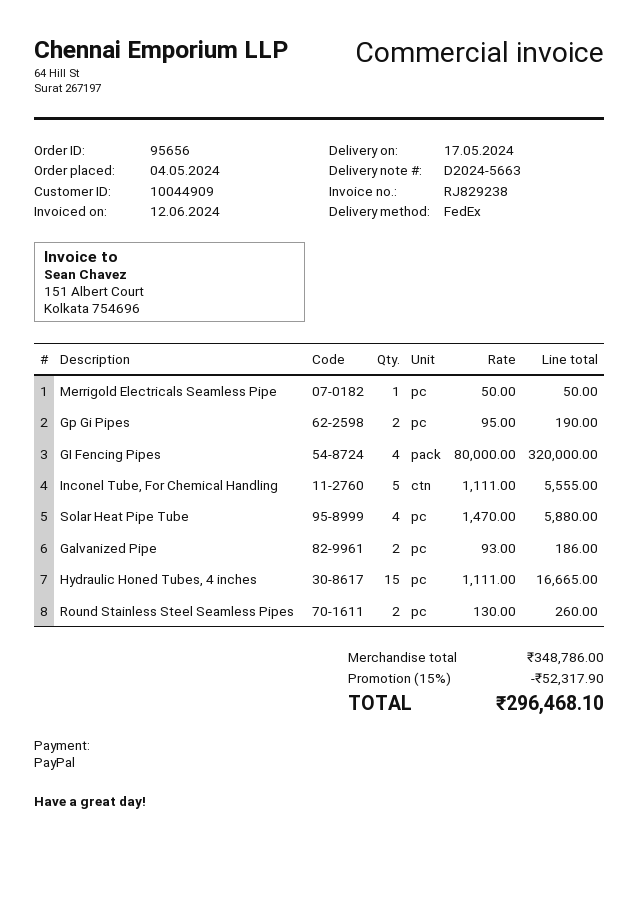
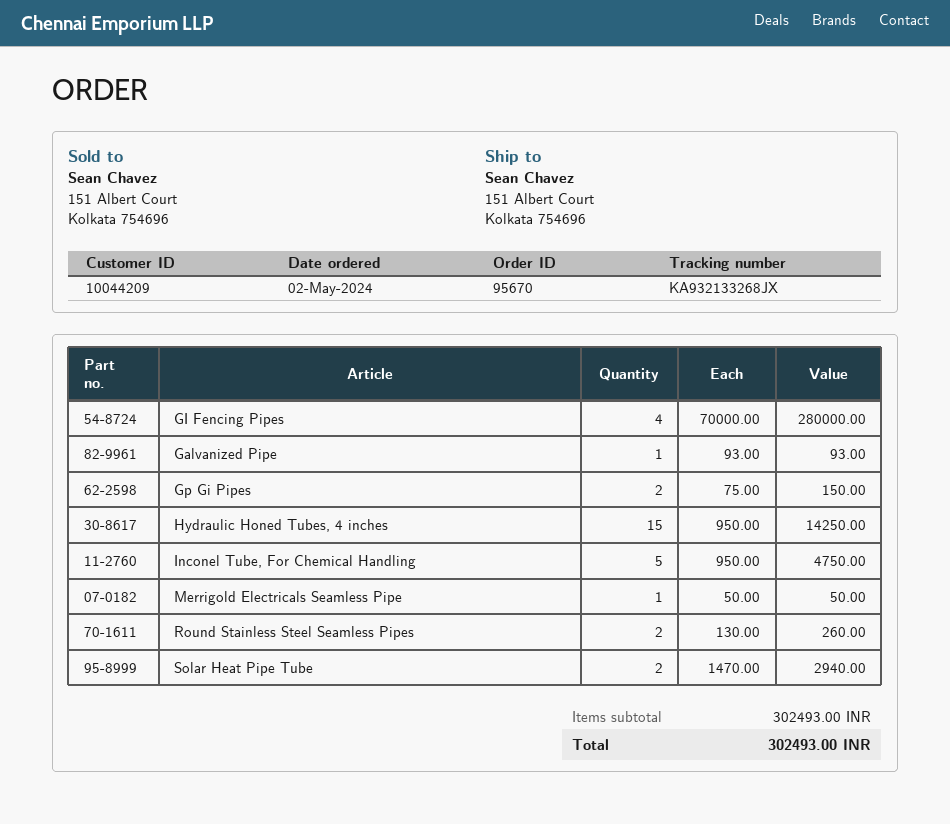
order number: 95656 -> 95670
order date: 2024-05-04 -> 2024-05-02
customer number: 10044909 -> 10044209
Gp Gi Pipes: 2 x 95.00 = 190.00 -> 2 x 75.00 = 150.00
GI Fencing Pipes: 4 x 80000.00 = 320000.00 -> 4 x 70000.00 = 280000.00
Inconel Tube, For Chemical Handling: 5 x 1111.00 = 5555.00 -> 5 x 950.00 = 4750.00
Solar Heat Pipe Tube: 4 x 1470.00 = 5880.00 -> 2 x 1470.00 = 2940.00
Galvanized Pipe: 2 x 93.00 = 186.00 -> 1 x 93.00 = 93.00
Hydraulic Honed Tubes, 4 inches: 15 x 1111.00 = 16665.00 -> 15 x 950.00 = 14250.00
subtotal: 348786.00 -> 302493.00
discount: 15% = 52317.90 -> none
total: 296468.10 -> 302493.00

